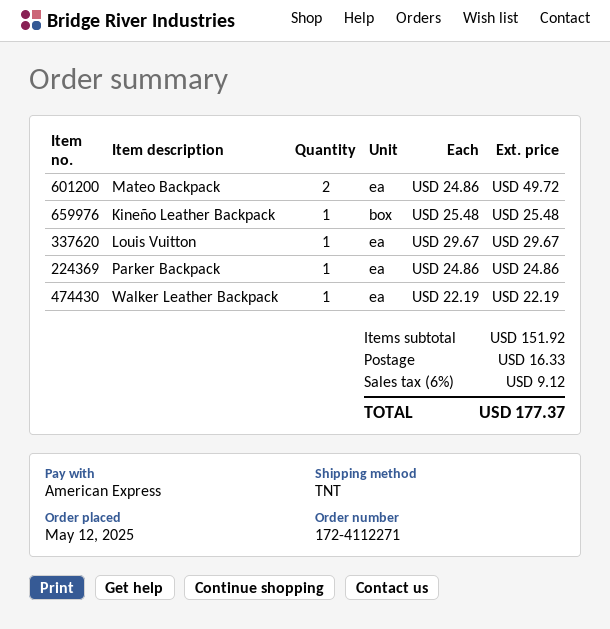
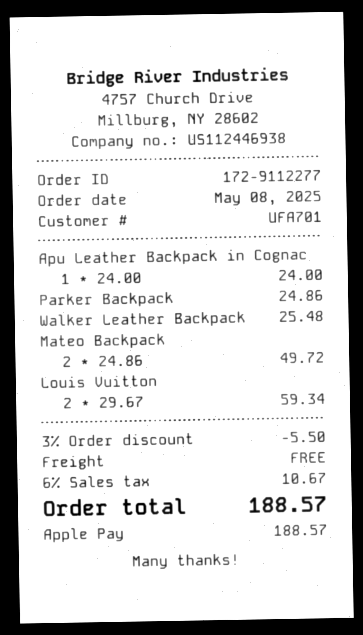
order number: 172-4112271 -> 172-9112277
order date: 2025-05-12 -> 2025-05-08
payment method: American Express -> Apple Pay
Kineño Leather Backpack: 1 x 25.48 = 25.48 -> none
Louis Vuitton: 1 x 29.67 = 29.67 -> 2 x 29.67 = 59.34
Walker Leather Backpack: 1 x 22.19 = 22.19 -> 1 x 25.48 = 25.48
Apu Leather Backpack in Cognac: none -> 1 x 24.00 = 24.00
discount: none -> 3% = 5.50
shipping: 16.33 -> 0.00
tax: 6% = 9.12 -> 6% = 10.67
total: 177.37 -> 188.57

